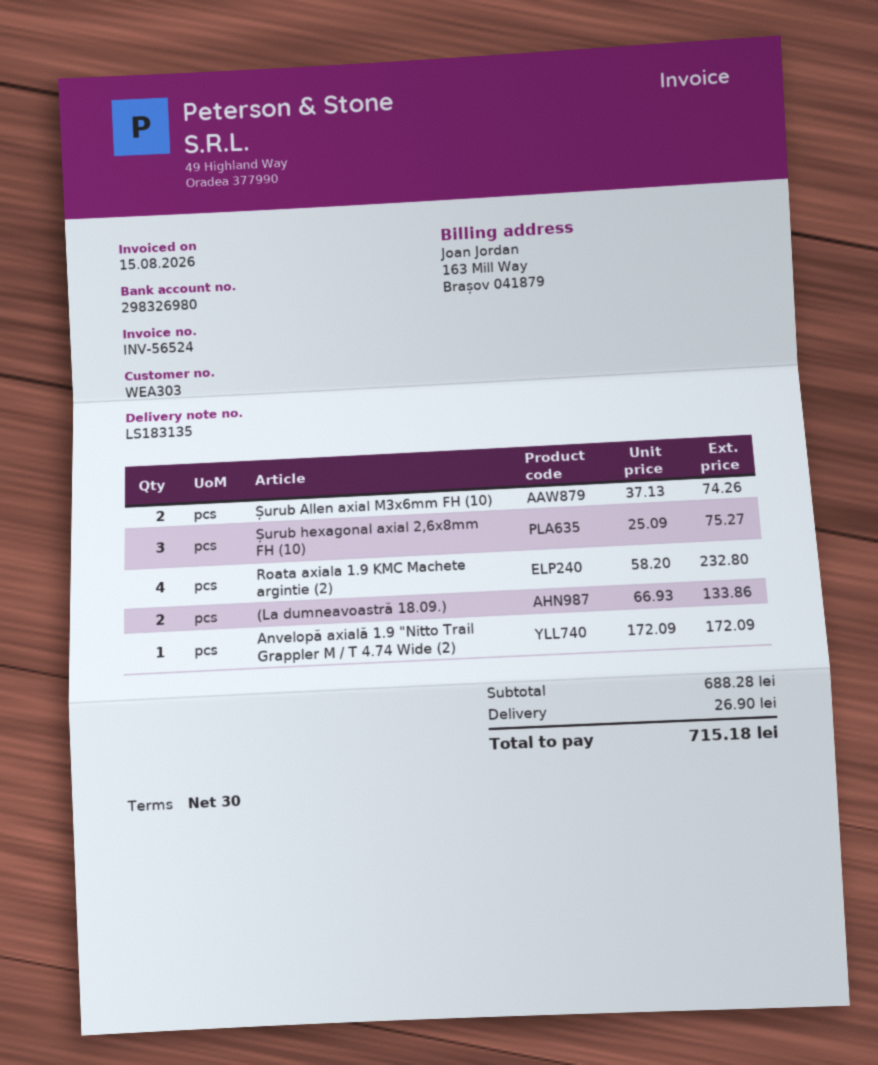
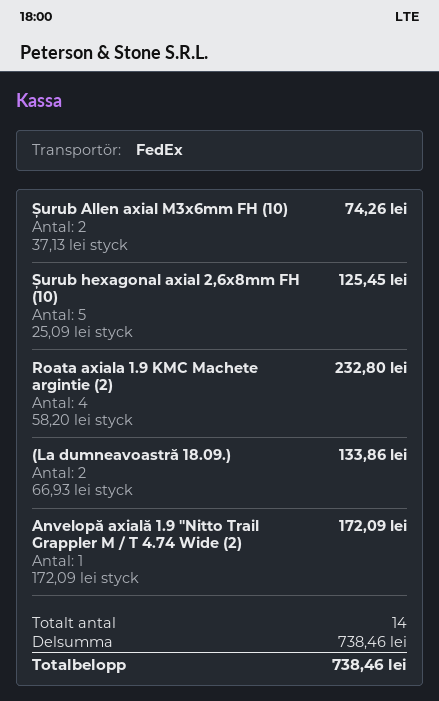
Șurub hexagonal axial 2,6x8mm FH (10): 3 x 25.09 = 75.27 -> 5 x 25.09 = 125.45
subtotal: 688.28 -> 738.46
shipping: 26.90 -> none
total: 715.18 -> 738.46

